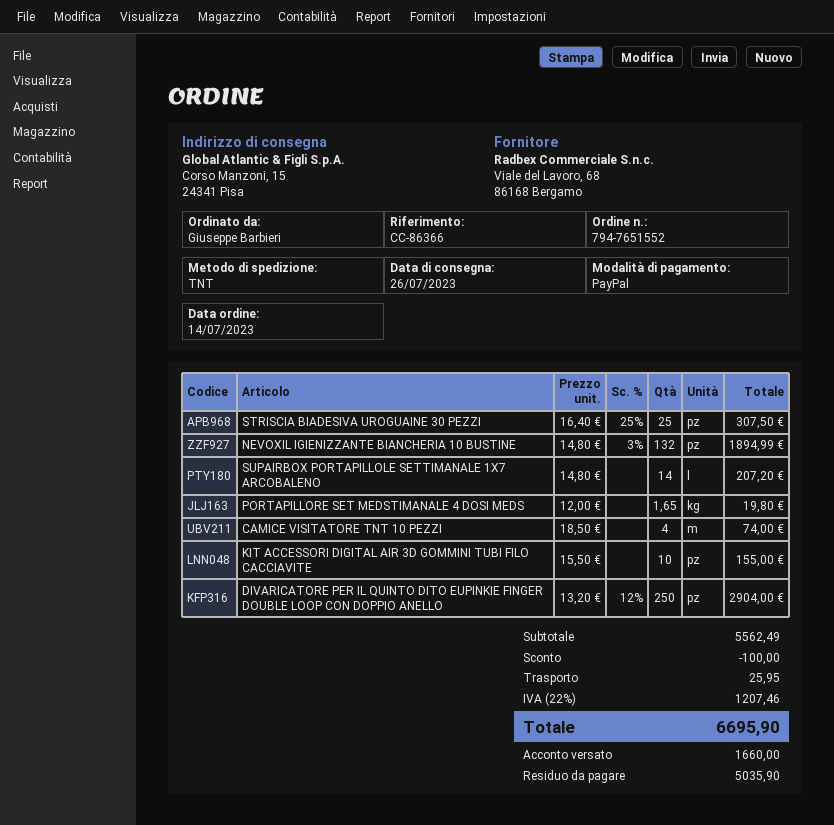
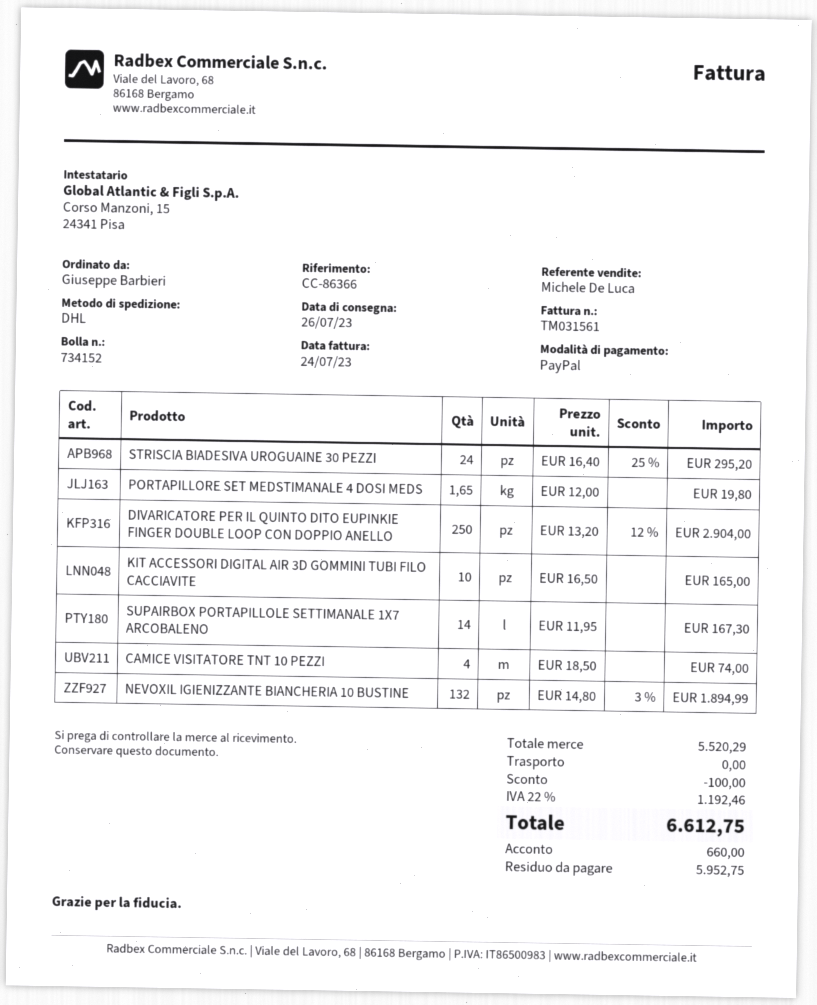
shipping method: TNT -> DHL
STRISCIA BIADESIVA UROGUAINE 30 PEZZI: 25 x 16.40 - 25% = 307.50 -> 24 x 16.40 - 25% = 295.20
SUPAIRBOX PORTAPILLOLE SETTIMANALE 1X7 ARCOBALENO: 14 x 14.80 = 207.20 -> 14 x 11.95 = 167.30
KIT ACCESSORI DIGITAL AIR 3D GOMMINI TUBI FILO CACCIAVITE: 10 x 15.50 = 155.00 -> 10 x 16.50 = 165.00
subtotal: 5562.49 -> 5520.29
shipping: 25.95 -> 0.00
tax: 22% = 1207.46 -> 22% = 1192.46
total: 6695.90 -> 6612.75
deposit: 1660.00 -> 660.00
balance: 5035.90 -> 5952.75

